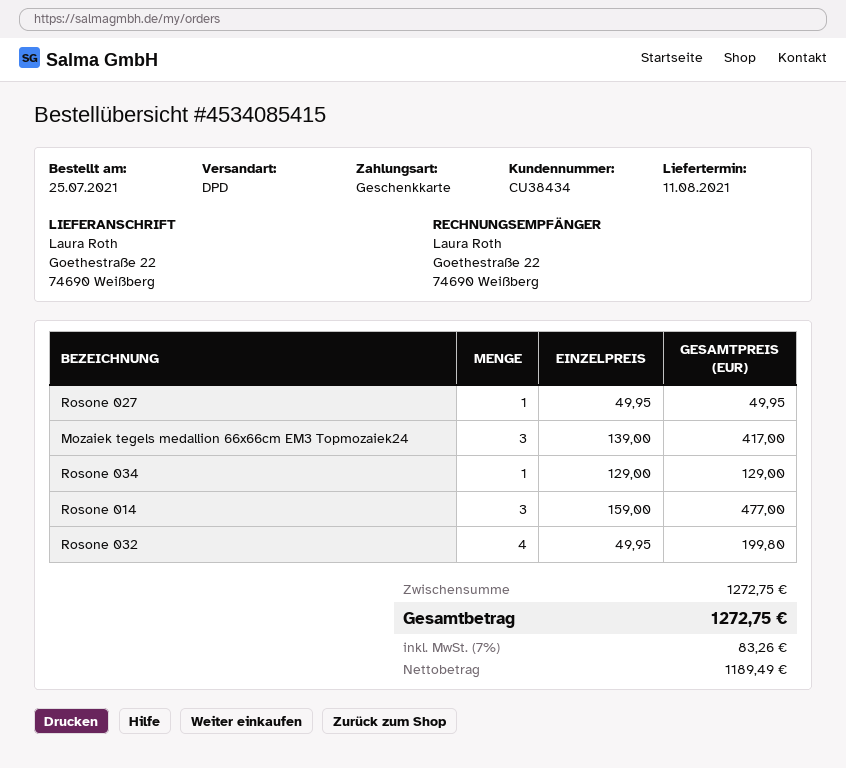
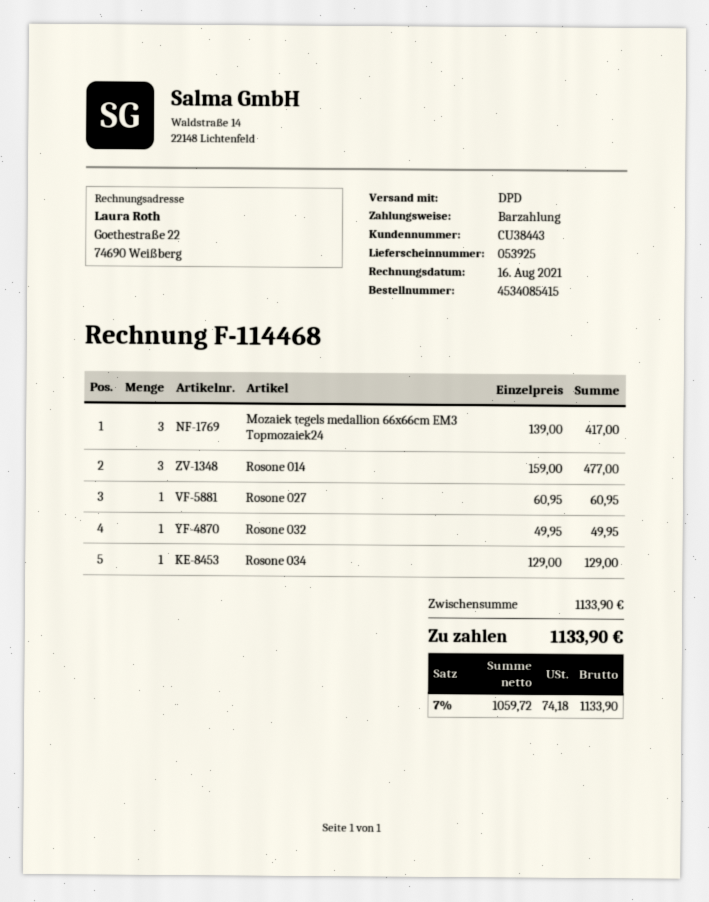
customer number: CU38434 -> CU38443
payment method: gift card -> cash
Rosone 027: 1 x 49.95 = 49.95 -> 1 x 60.95 = 60.95
Rosone 032: 4 x 49.95 = 199.80 -> 1 x 49.95 = 49.95
subtotal: 1272.75 -> 1133.90
net: 1189.49 -> 1059.72
tax: 7% = 83.26 -> 7% = 74.18
total: 1272.75 -> 1133.90

